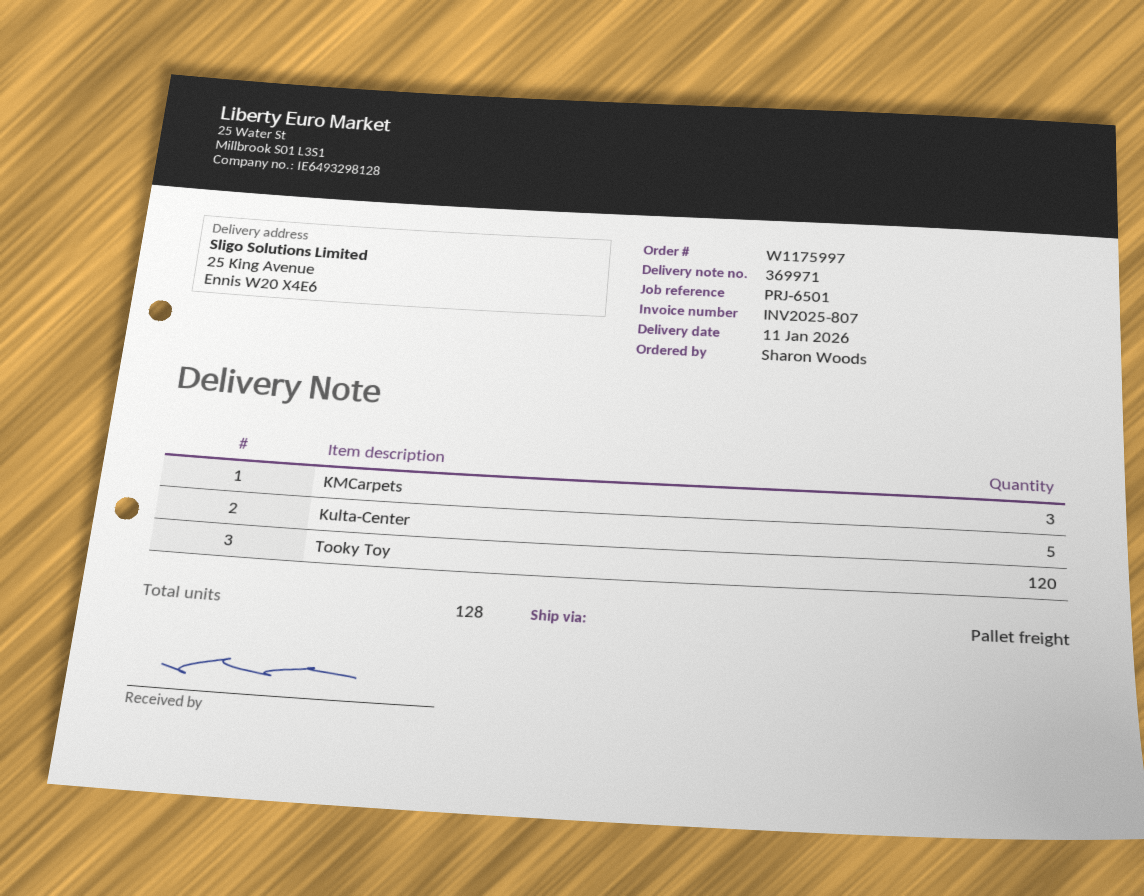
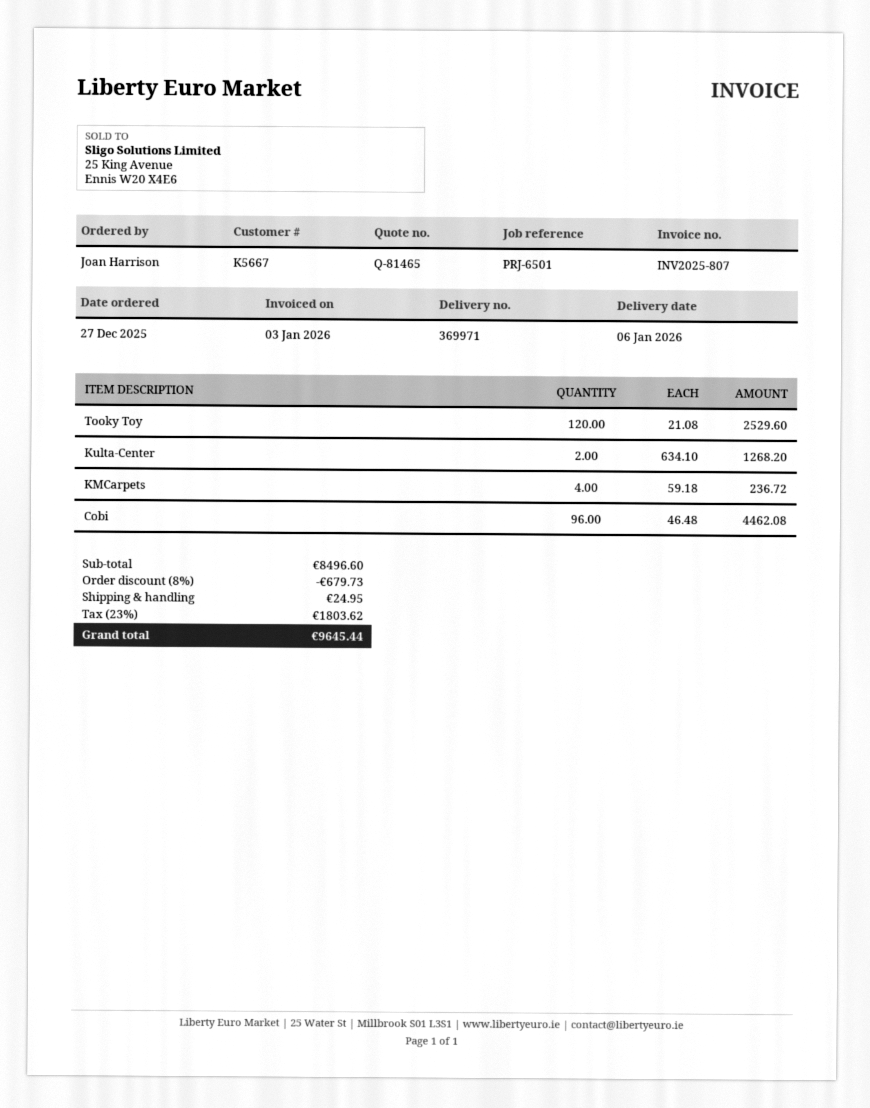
delivery date: 2026-01-11 -> 2026-01-06
ordered by: Sharon Woods -> Joan Harrison
KMCarpets: 3 -> 4
Kulta-Center: 5 -> 2
Cobi: none -> 96

